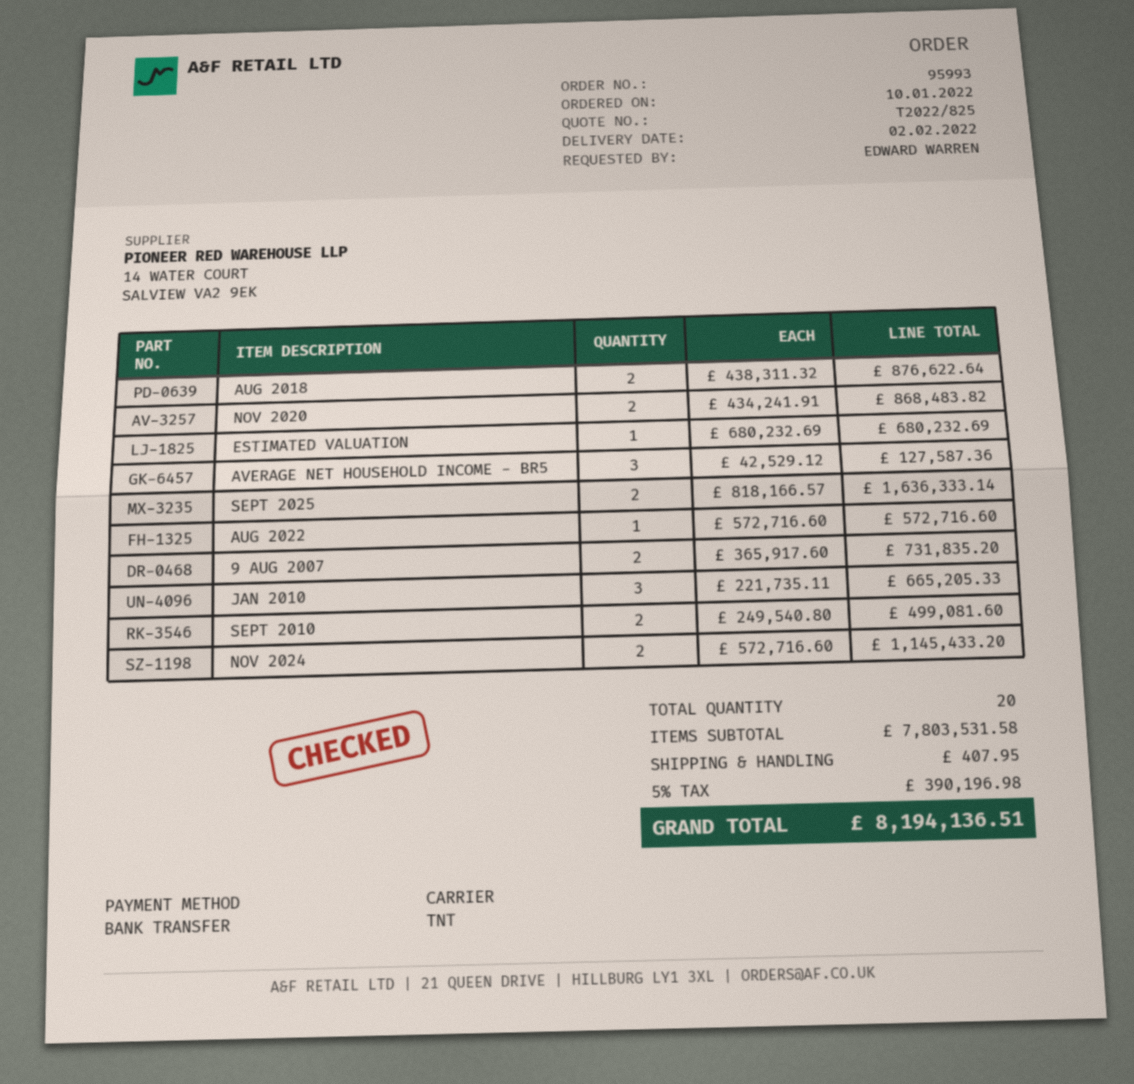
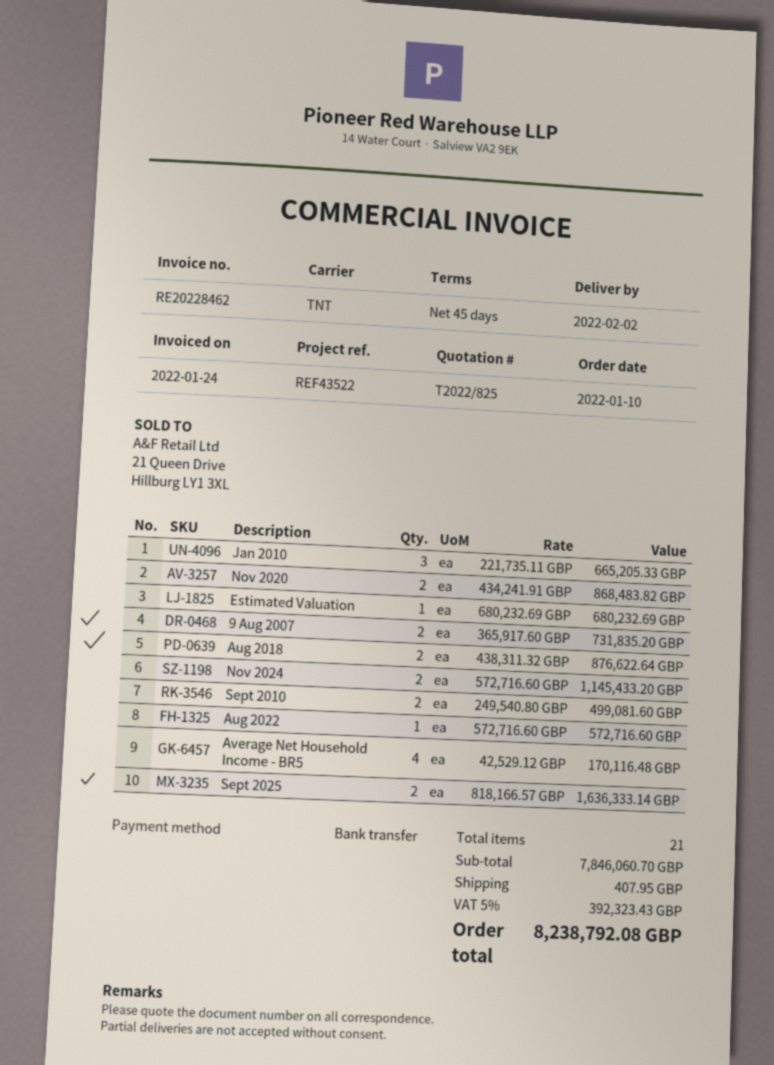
AVERAGE NET HOUSEHOLD INCOME - BR5: 3 x 42529.12 = 127587.36 -> 4 x 42529.12 = 170116.48
total quantity: 20 -> 21
subtotal: 7803531.58 -> 7846060.70
tax: 5% = 390196.98 -> 5% = 392323.43
total: 8194136.51 -> 8238792.08

